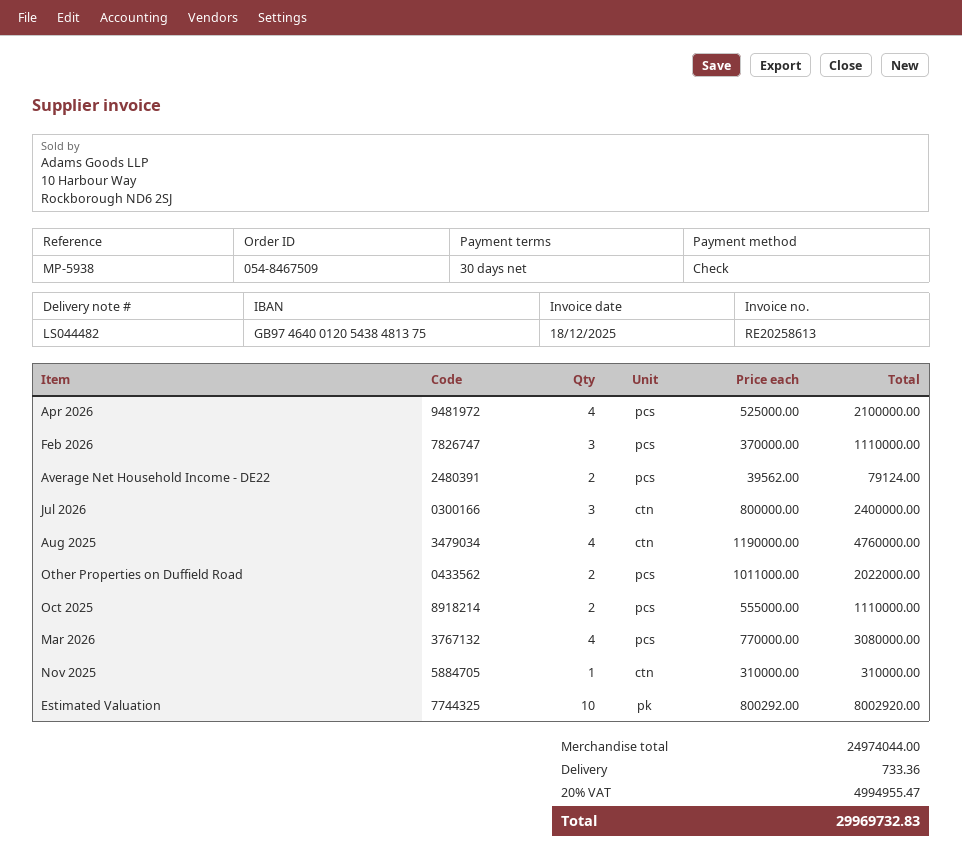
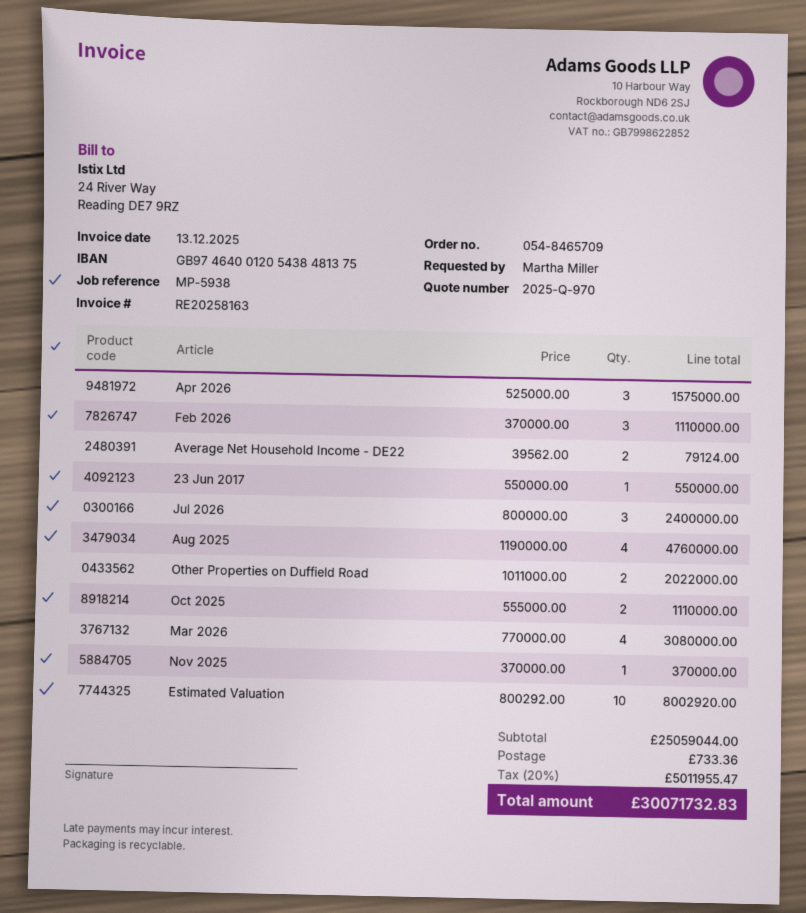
order number: 054-8467509 -> 054-8465709
invoice number: RE20258613 -> RE20258163
invoice date: 2025-12-18 -> 2025-12-13
Apr 2026: 4 x 525000.00 = 2100000.00 -> 3 x 525000.00 = 1575000.00
Nov 2025: 1 x 310000.00 = 310000.00 -> 1 x 370000.00 = 370000.00
23 Jun 2017: none -> 1 x 550000.00 = 550000.00
subtotal: 24974044.00 -> 25059044.00
tax: 20% = 4994955.47 -> 20% = 5011955.47
total: 29969732.83 -> 30071732.83

